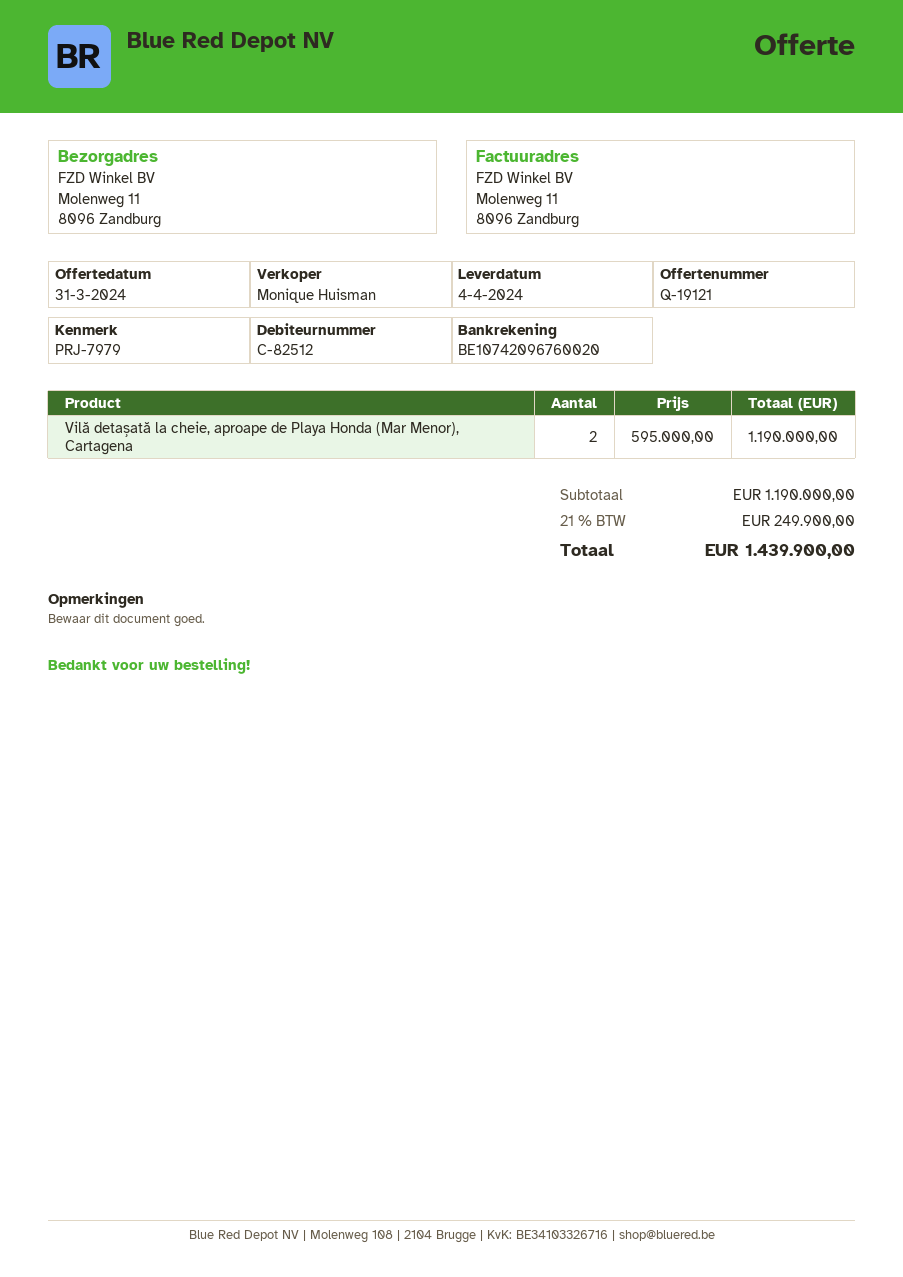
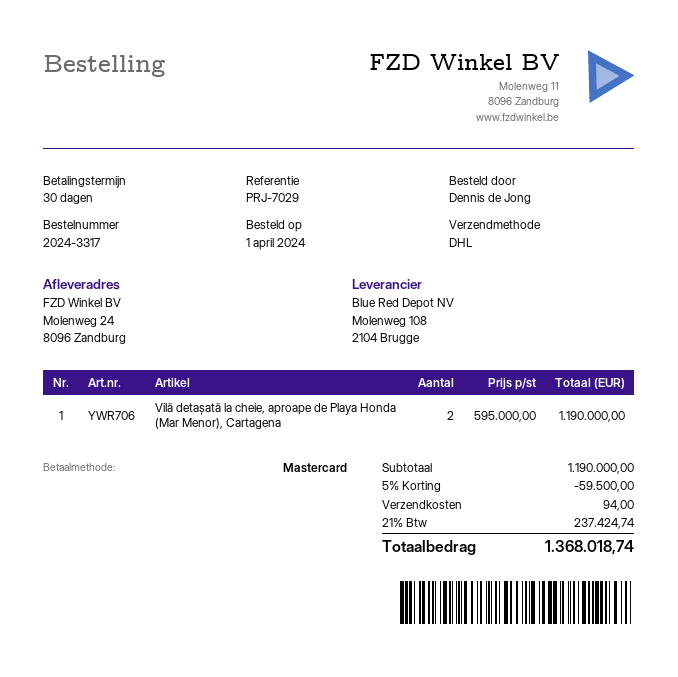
reference: PRJ-7979 -> PRJ-7029
ship to: Molenweg 11, 8096 Zandburg -> Molenweg 24, 8096 Zandburg
discount: none -> 5% = 59500.00
shipping: none -> 94.00
tax: 21% = 249900.00 -> 21% = 237424.74
total: 1439900.00 -> 1368018.74

